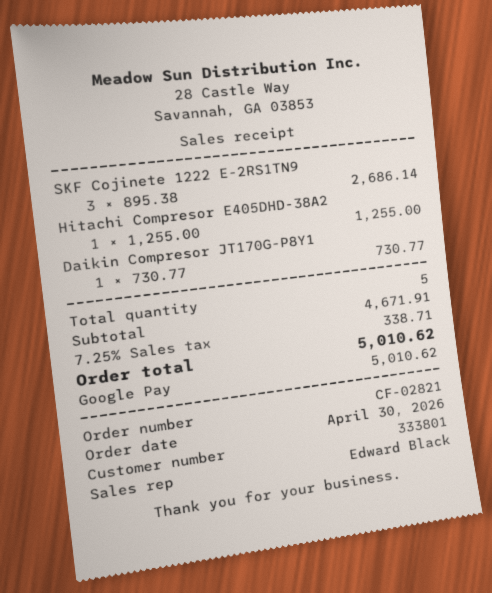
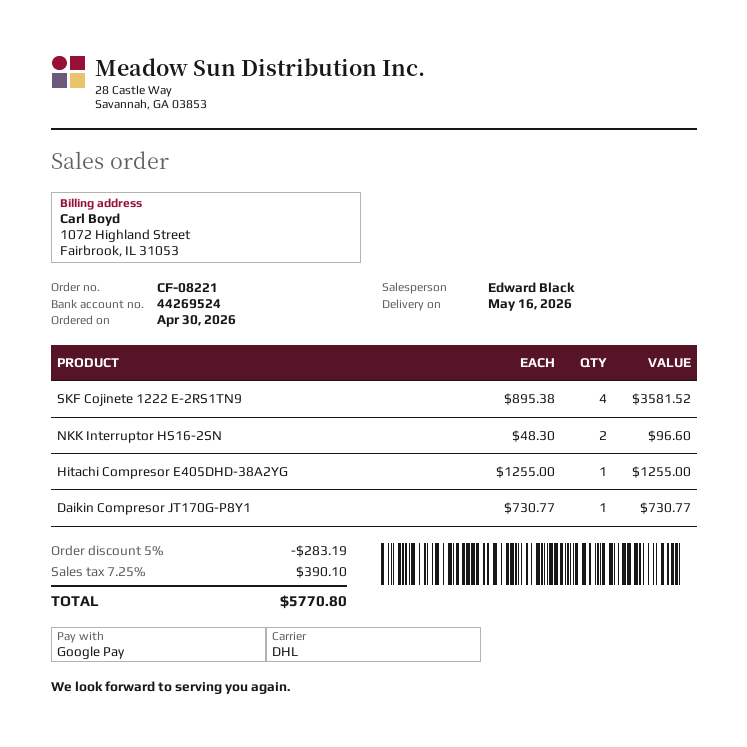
order number: CF-02821 -> CF-08221
SKF Cojinete 1222 E-2RS1TN9: 3 x 895.38 = 2686.14 -> 4 x 895.38 = 3581.52
NKK Interruptor HS16-2SN: none -> 2 x 48.30 = 96.60
discount: none -> 5% = 283.19
tax: 7.25% = 338.71 -> 7.25% = 390.10
total: 5010.62 -> 5770.80

